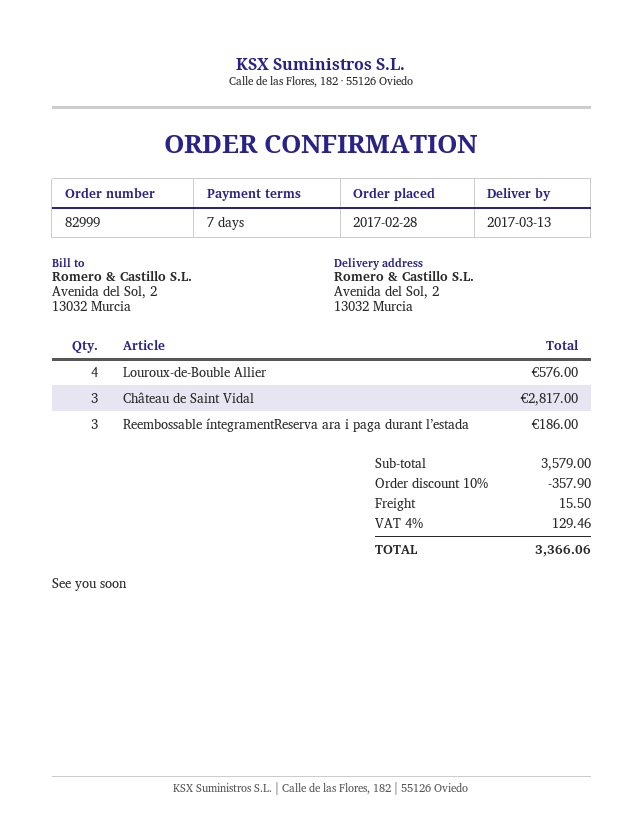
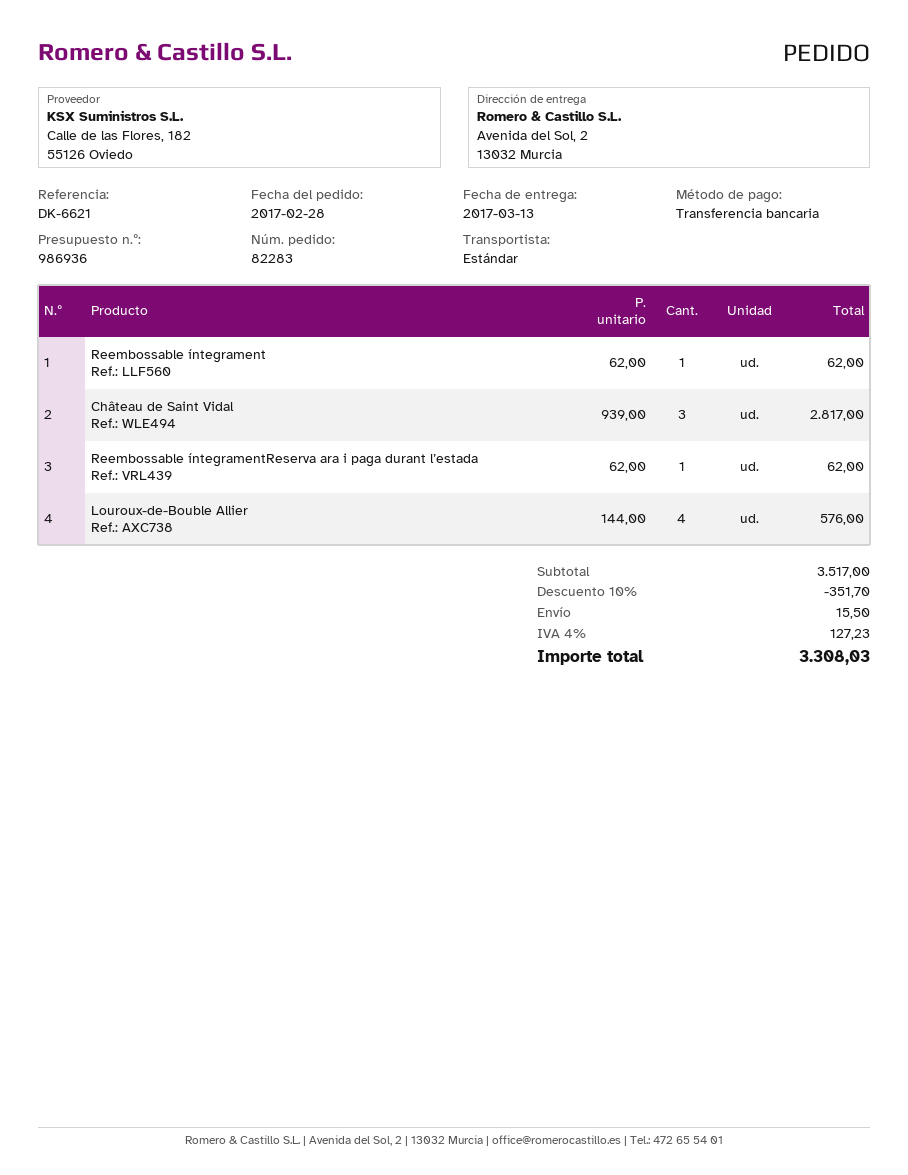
order number: 82999 -> 82283
Reembossable íntegramentReserva ara i paga durant l’estada: 3 for 186.00 -> 1 for 62.00
Reembossable íntegrament: none -> 1 for 62.00
subtotal: 3579.00 -> 3517.00
discount: 10% = 357.90 -> 10% = 351.70
tax: 4% = 129.46 -> 4% = 127.23
total: 3366.06 -> 3308.03

